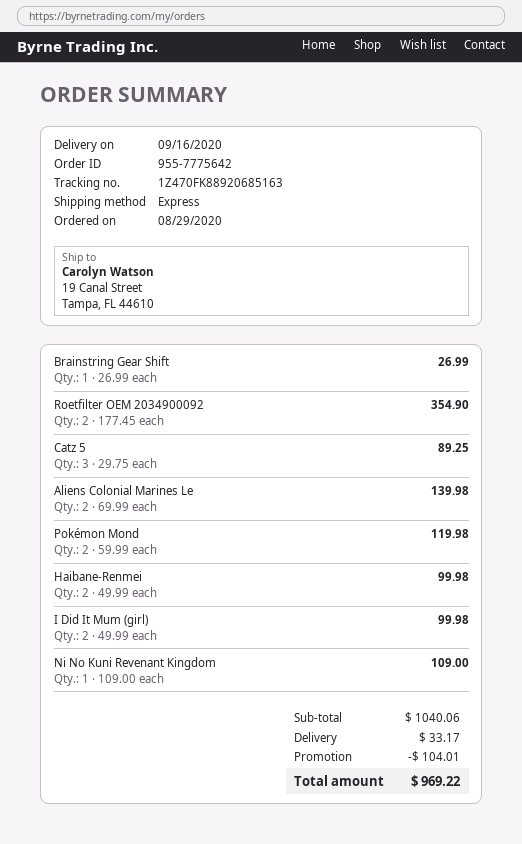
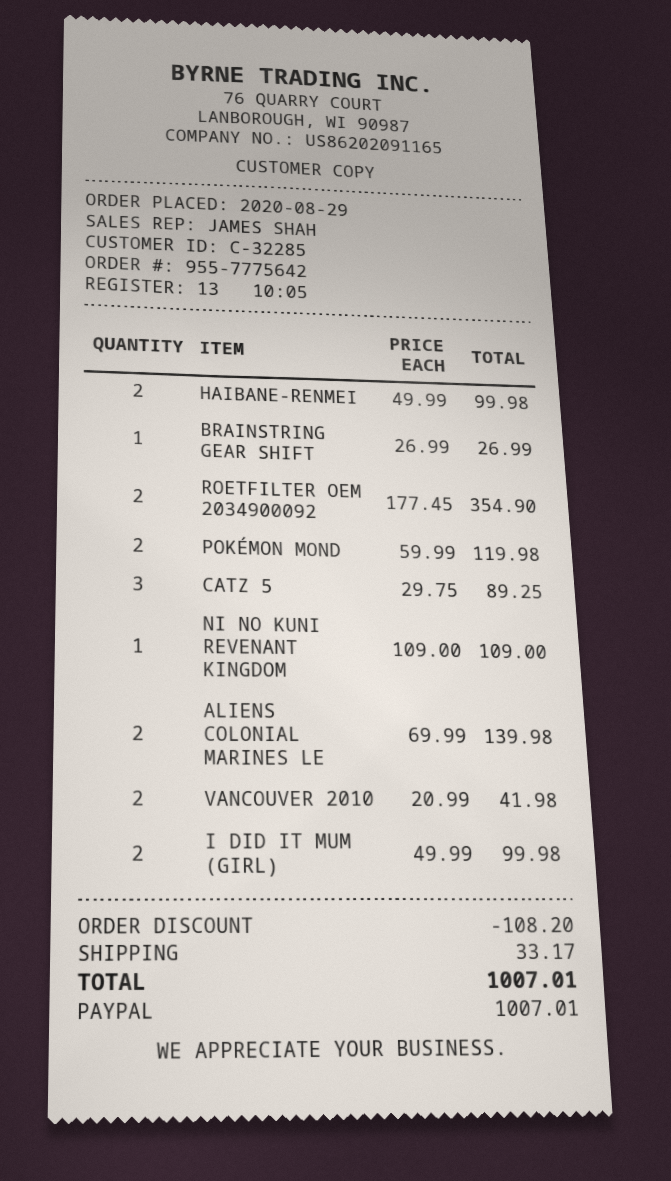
VANCOUVER 2010: none -> 2 x 20.99 = 41.98
discount: 104.01 -> 108.20
total: 969.22 -> 1007.01

